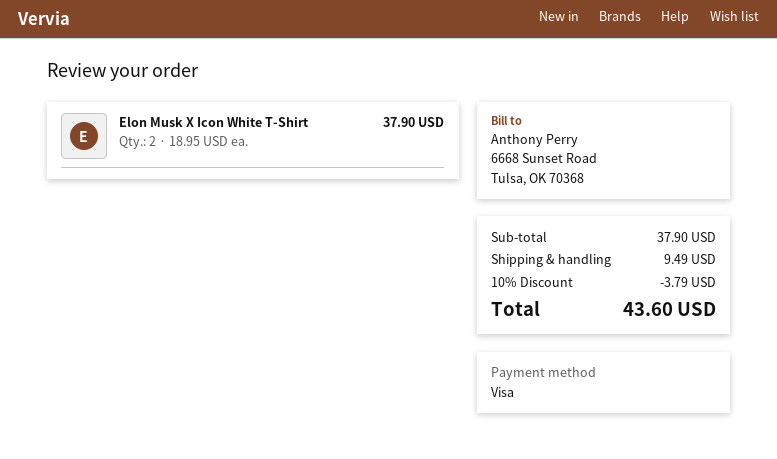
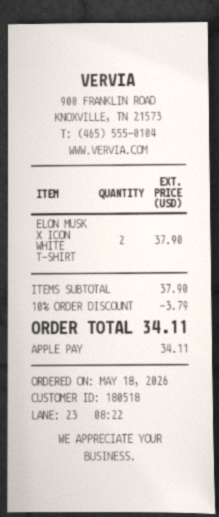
payment method: Visa -> Apple Pay
shipping: 9.49 -> none
total: 43.60 -> 34.11

